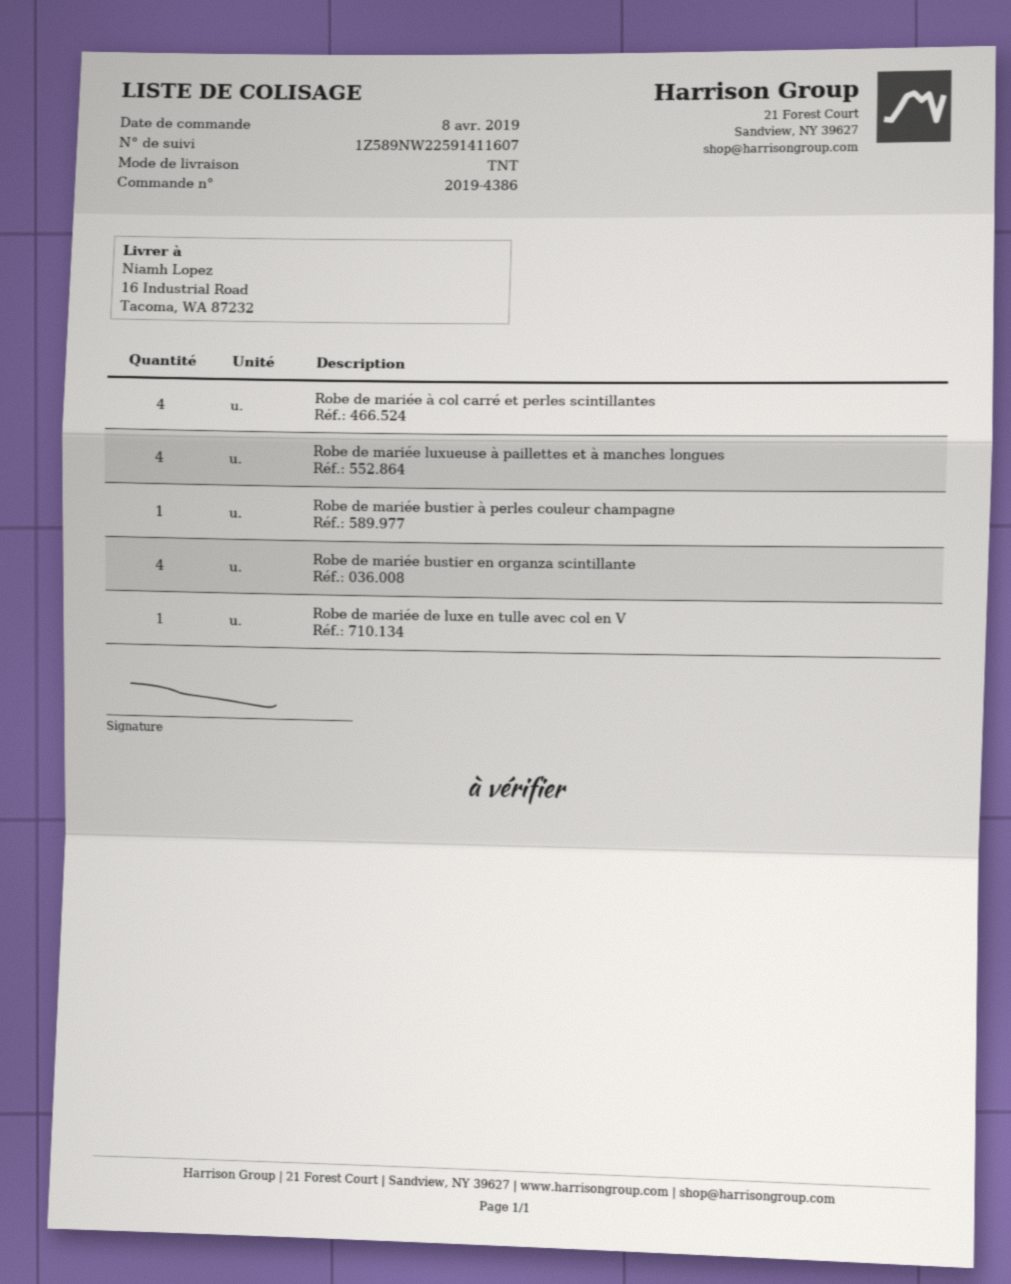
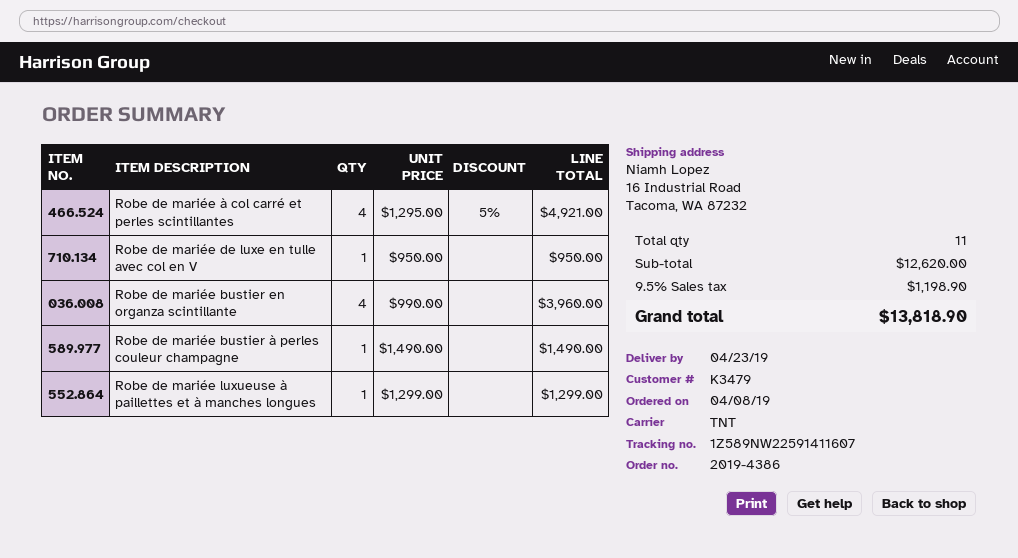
Robe de mariée luxueuse à paillettes et à manches longues: 4 -> 1

